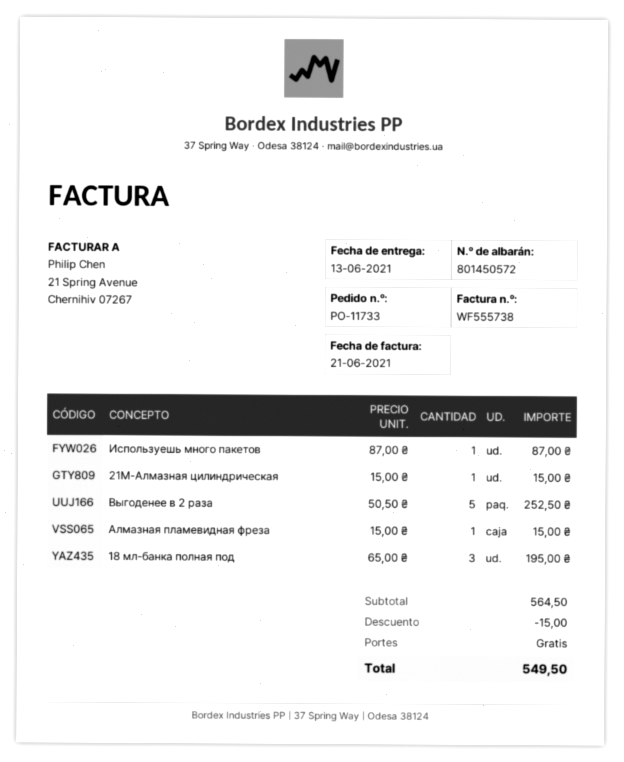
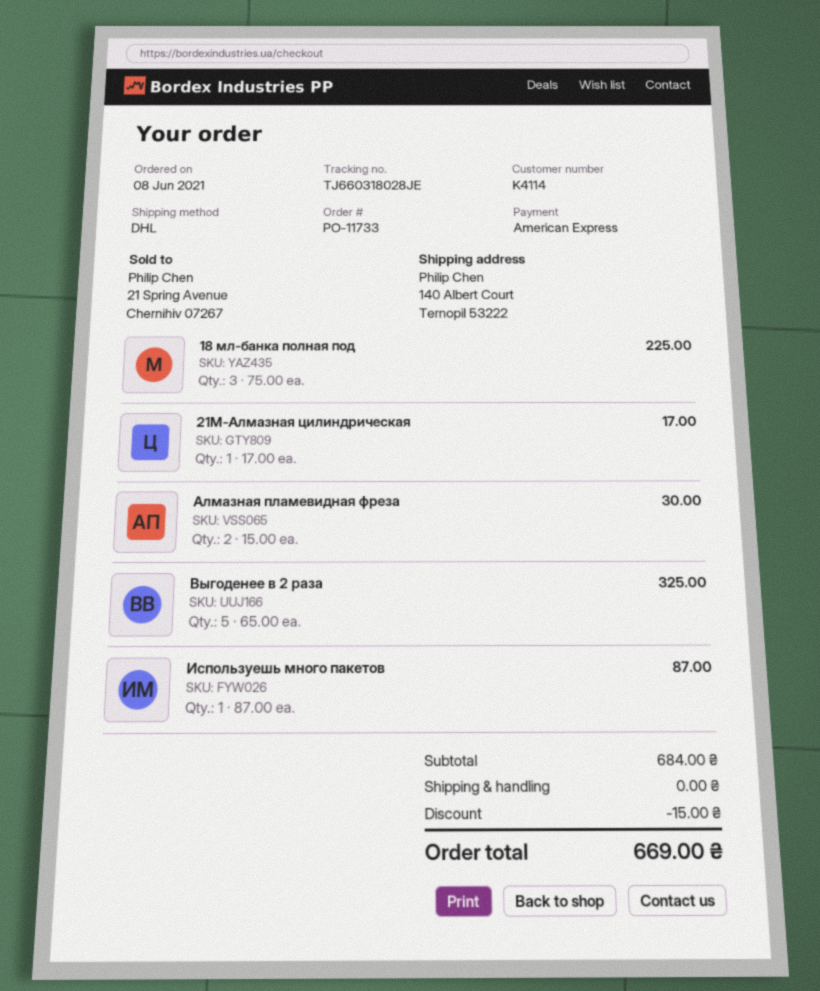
21M-Алмазная цилиндрическая: 1 x 15.00 = 15.00 -> 1 x 17.00 = 17.00
Выгоденее в 2 раза: 5 x 50.50 = 252.50 -> 5 x 65.00 = 325.00
Алмазная пламевидная фреза: 1 x 15.00 = 15.00 -> 2 x 15.00 = 30.00
18 мл-банка полная под: 3 x 65.00 = 195.00 -> 3 x 75.00 = 225.00
subtotal: 564.50 -> 684.00
total: 549.50 -> 669.00

